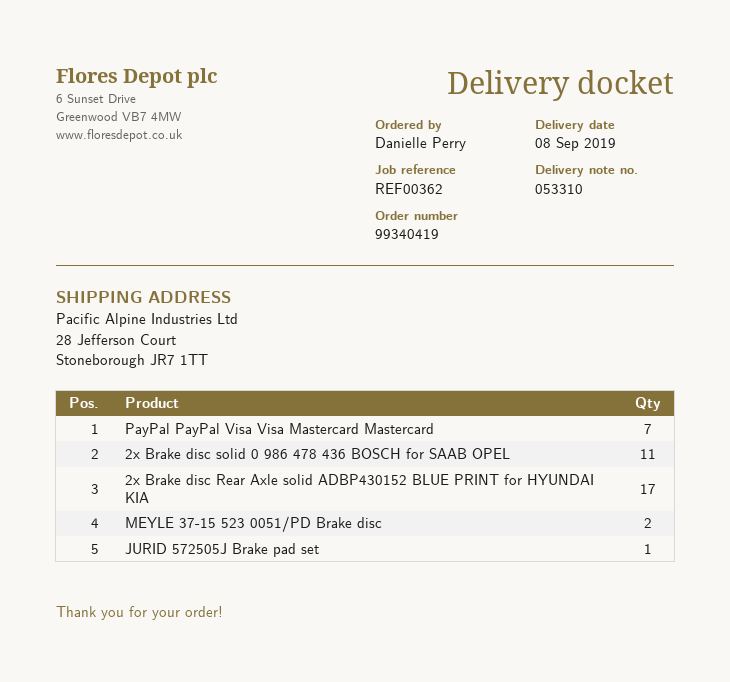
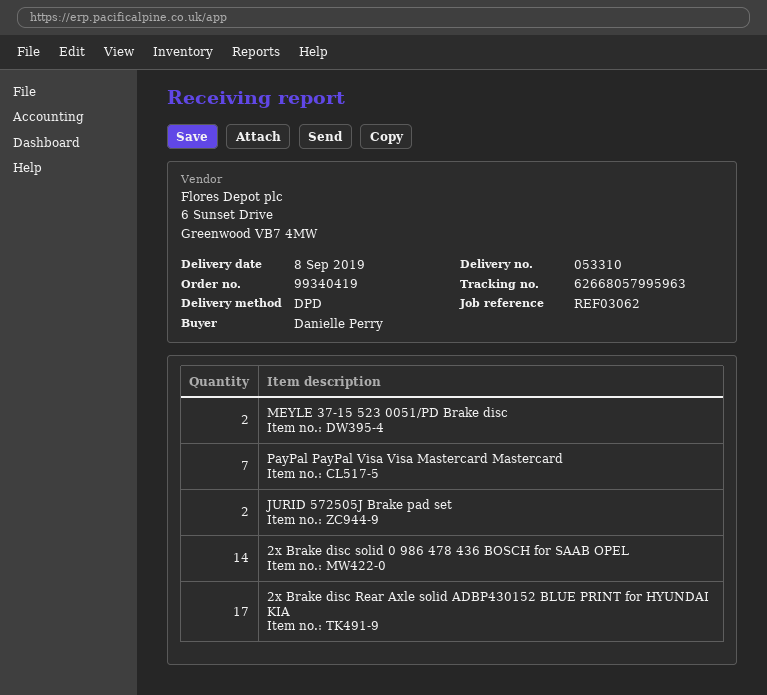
reference: REF00362 -> REF03062
2x Brake disc solid 0 986 478 436 BOSCH for SAAB OPEL: 11 -> 14
JURID 572505J Brake pad set: 1 -> 2

